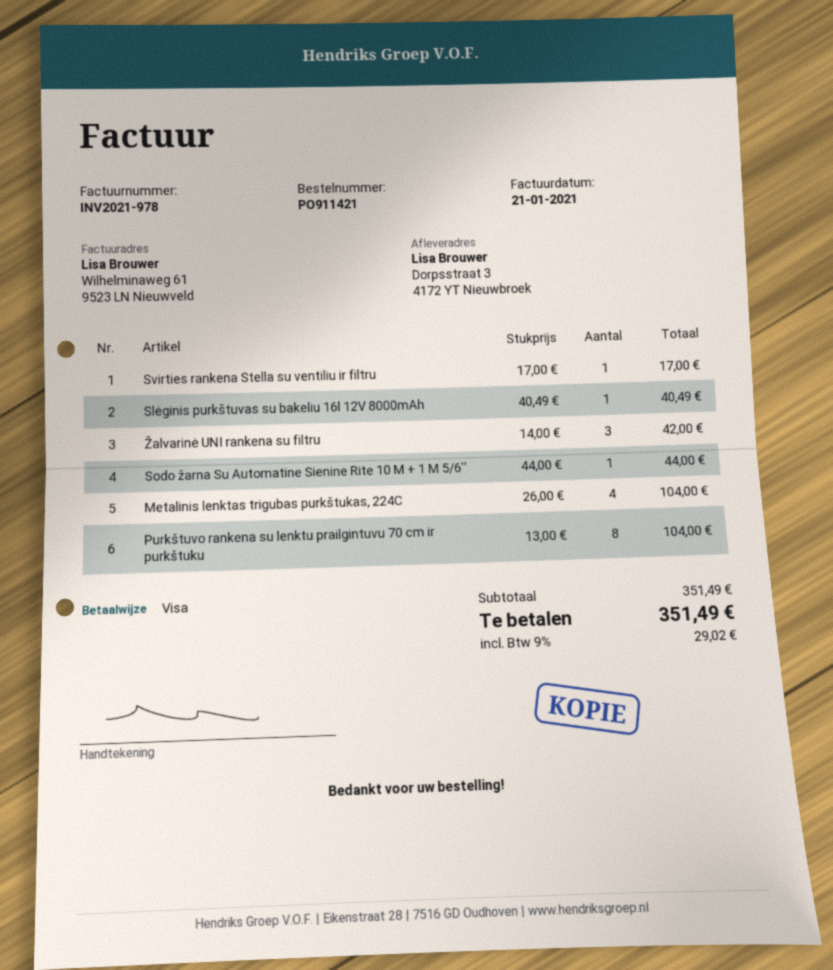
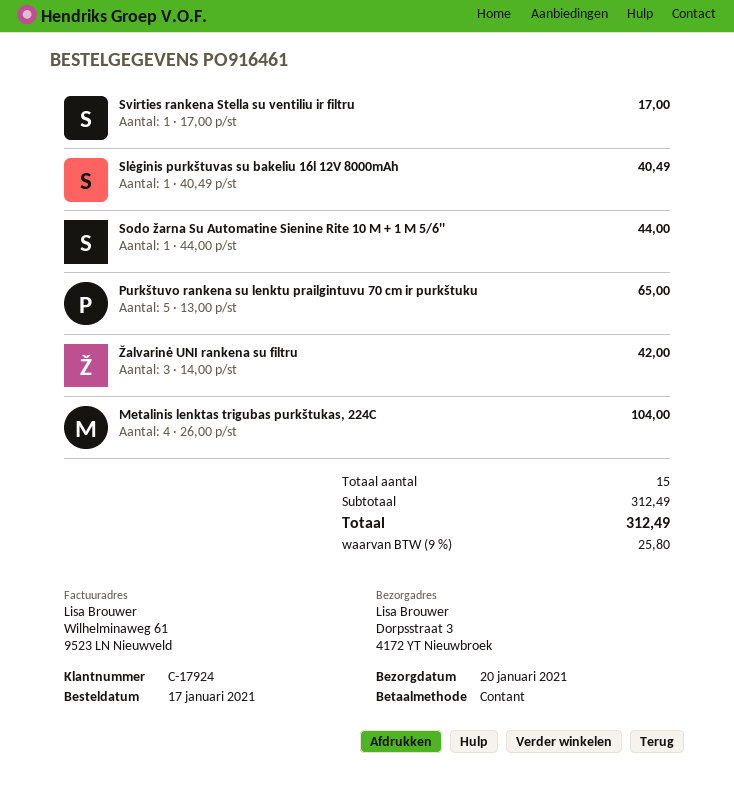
order number: PO911421 -> PO916461
payment method: Visa -> cash
Purkštuvo rankena su lenktu prailgintuvu 70 cm ir purkštuku: 8 x 13.00 = 104.00 -> 5 x 13.00 = 65.00
subtotal: 351.49 -> 312.49
tax: 9% = 29.02 -> 9% = 25.80
total: 351.49 -> 312.49

